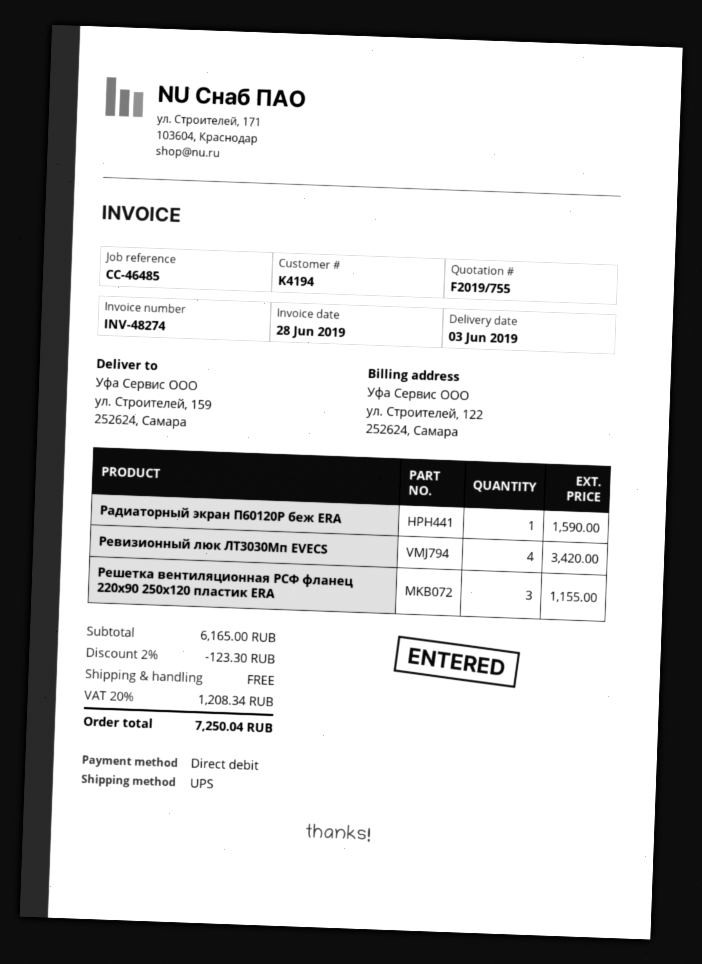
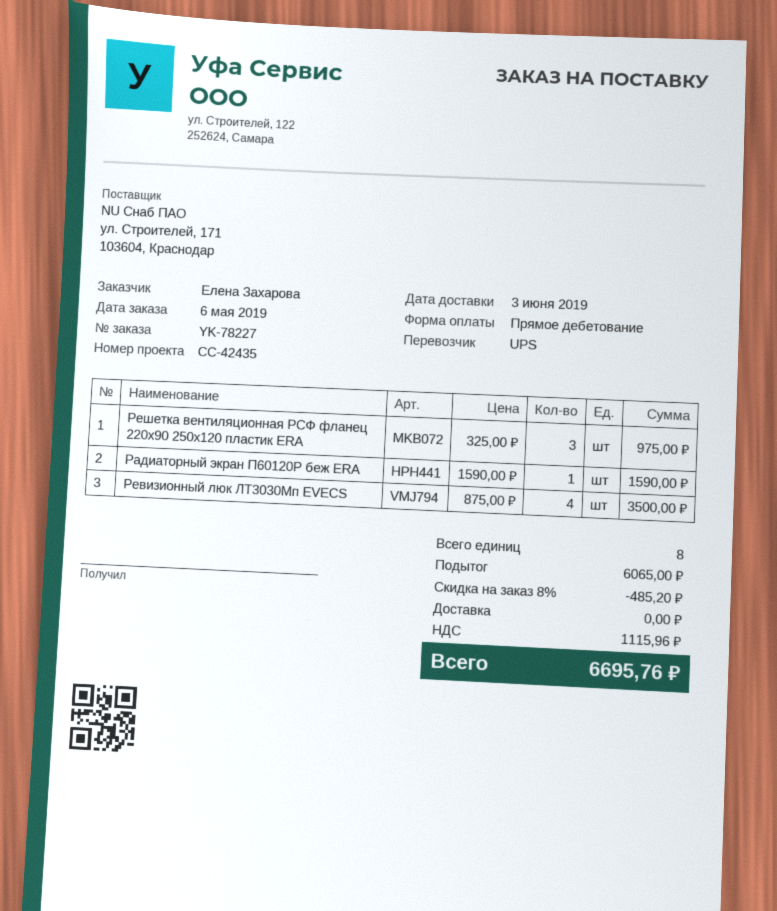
reference: CC-46485 -> CC-42435
Ревизионный люк ЛТ3030Мп EVECS: 4 for 3420.00 -> 4 for 3500.00
Решетка вентиляционная РСФ фланец 220х90 250x120 пластик ERA: 3 for 1155.00 -> 3 for 975.00
subtotal: 6165.00 -> 6065.00
discount: 2% = 123.30 -> 8% = 485.20
tax: 1208.34 -> 1115.96
total: 7250.04 -> 6695.76

